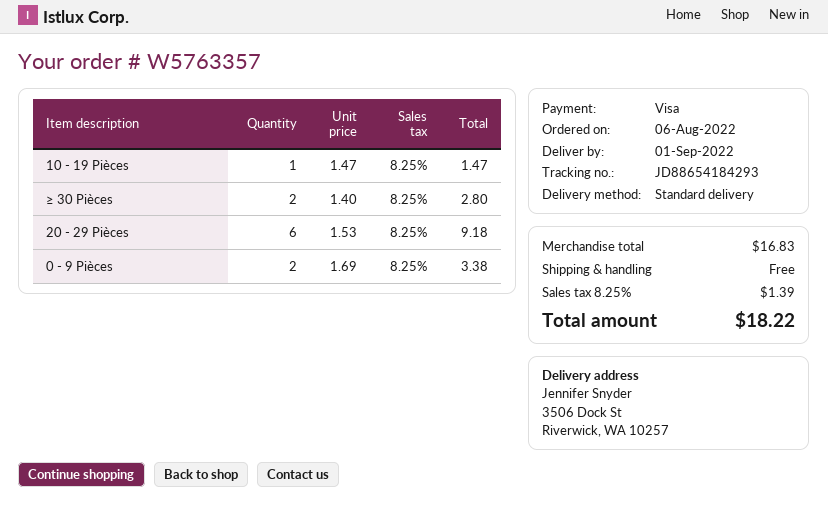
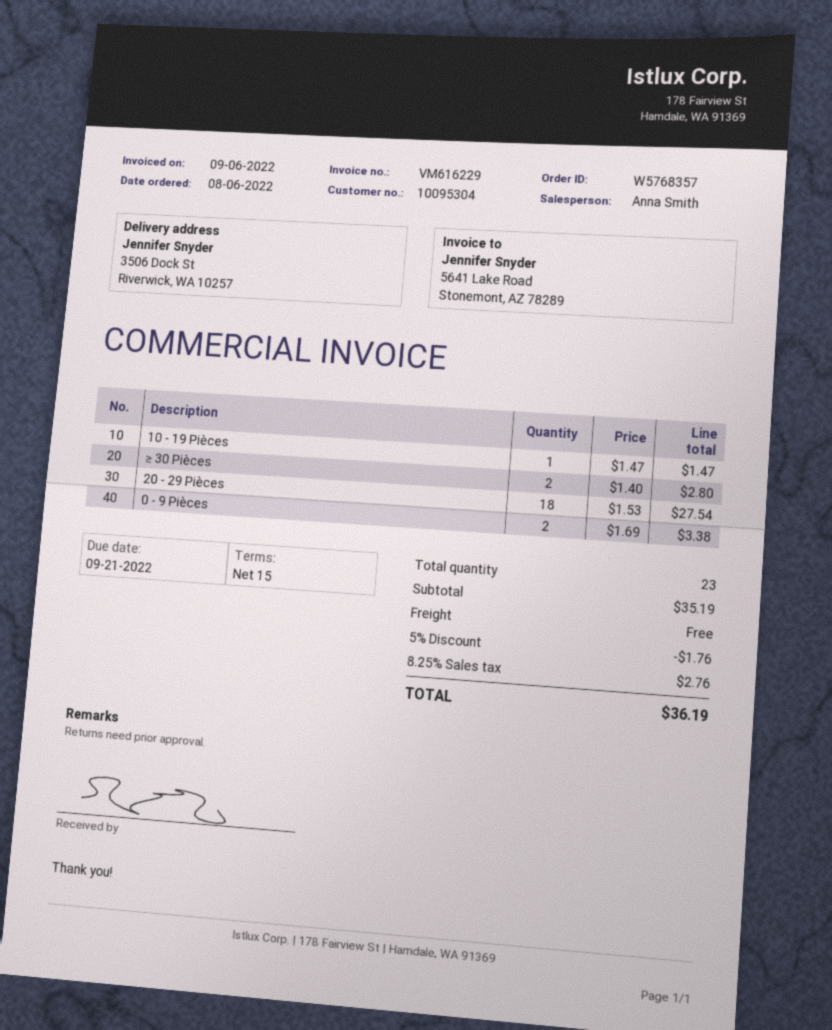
order number: W5763357 -> W5768357
20 - 29 Pièces: 6 x 1.53 = 9.18 -> 18 x 1.53 = 27.54
subtotal: 16.83 -> 35.19
discount: none -> 5% = 1.76
tax: 8.25% = 1.39 -> 8.25% = 2.76
total: 18.22 -> 36.19

